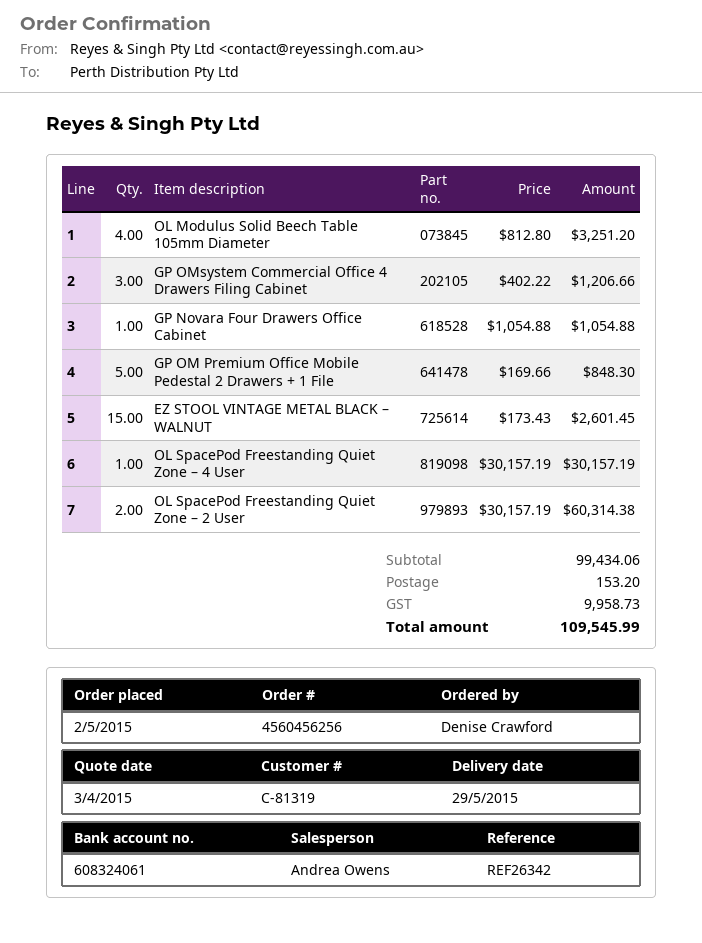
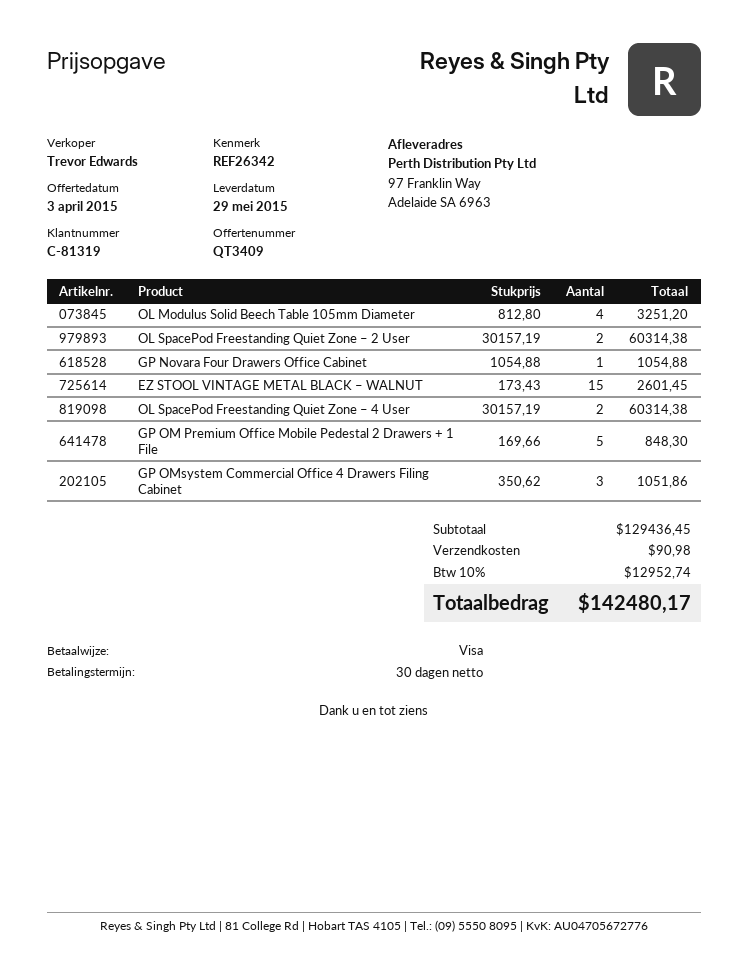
sales rep: Andrea Owens -> Trevor Edwards
GP OMsystem Commercial Office 4 Drawers Filing Cabinet: 3 x 402.22 = 1206.66 -> 3 x 350.62 = 1051.86
OL SpacePod Freestanding Quiet Zone – 4 User: 1 x 30157.19 = 30157.19 -> 2 x 30157.19 = 60314.38
subtotal: 99434.06 -> 129436.45
shipping: 153.20 -> 90.98
tax: 9958.73 -> 12952.74
total: 109545.99 -> 142480.17

